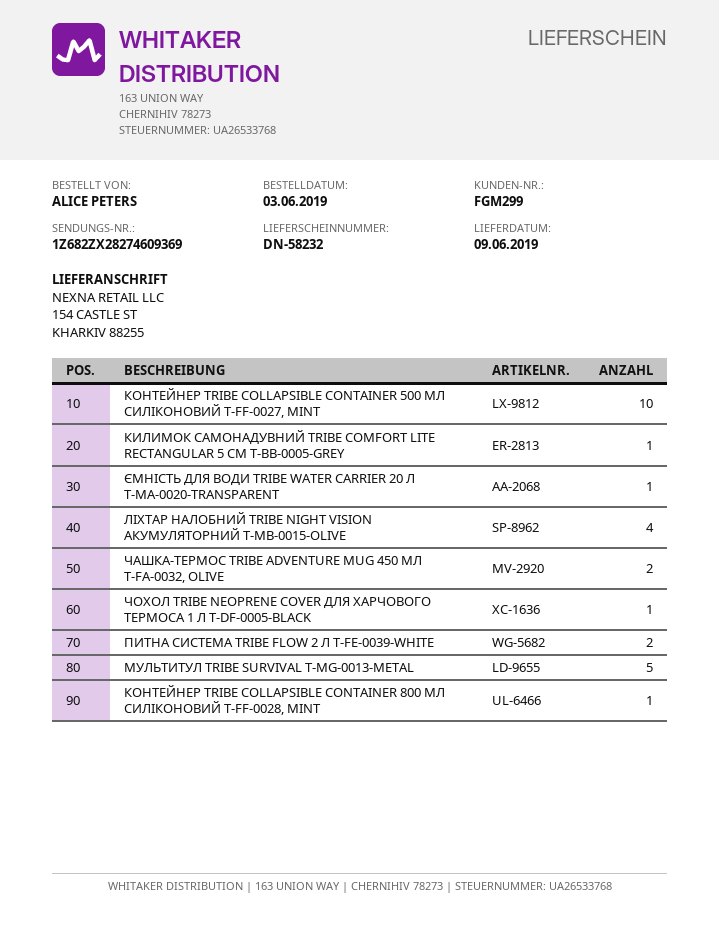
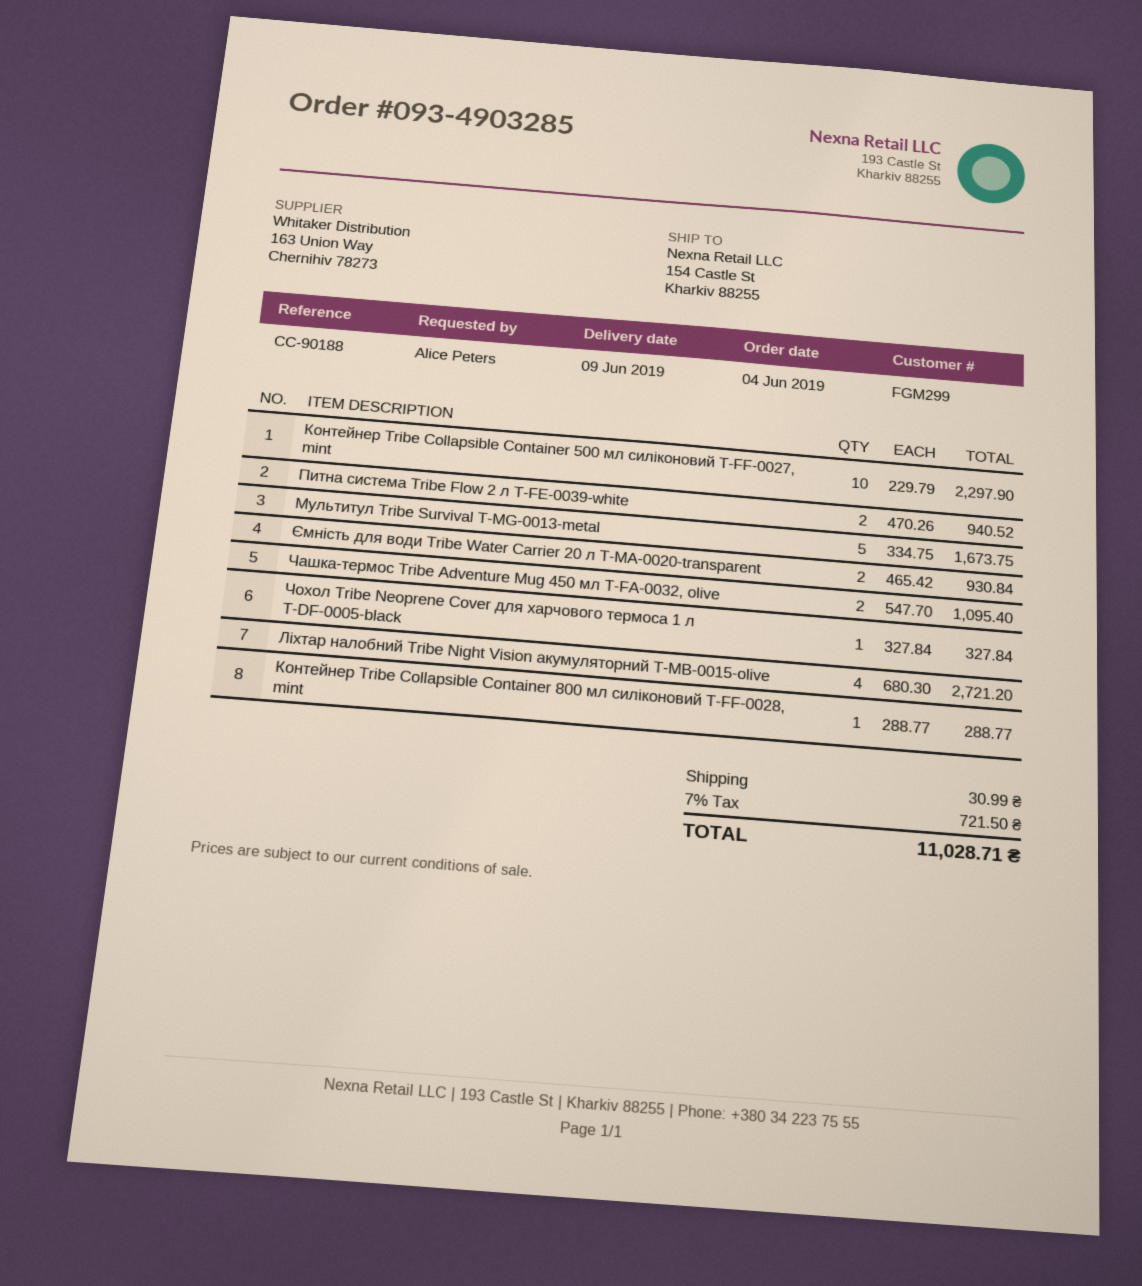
order date: 2019-06-03 -> 2019-06-04
КИЛИМОК САМОНАДУВНИЙ TRIBE COMFORT LITE RECTANGULAR 5 СМ T-BB-0005-GREY: 1 -> none
ЄМНІСТЬ ДЛЯ ВОДИ TRIBE WATER CARRIER 20 Л T-MA-0020-TRANSPARENT: 1 -> 2

